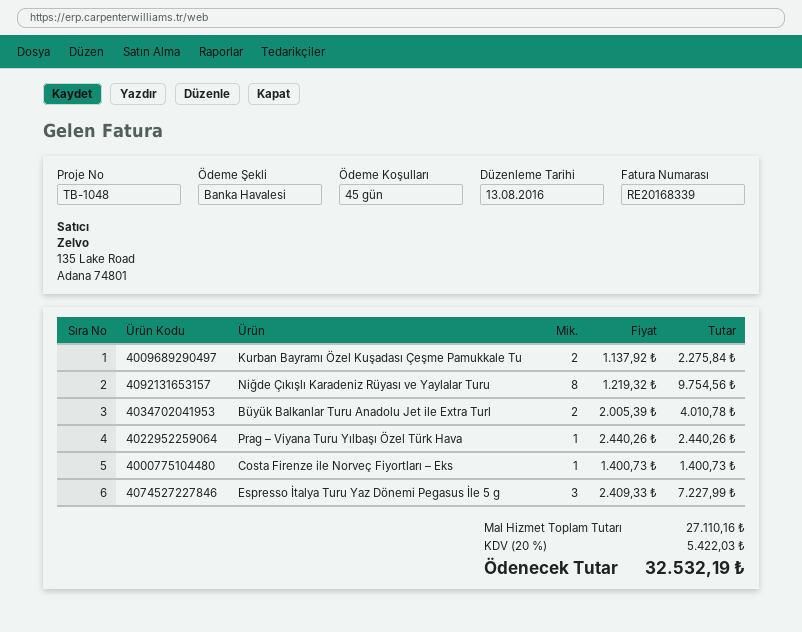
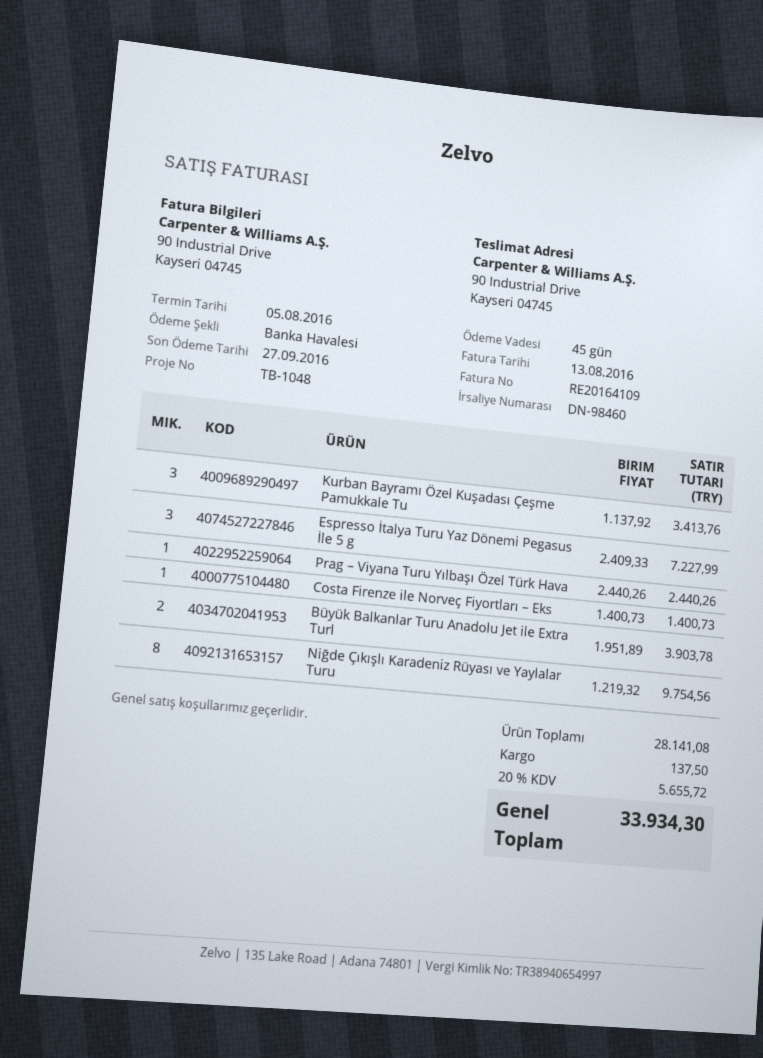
invoice number: RE20168339 -> RE20164109
Kurban Bayramı Özel Kuşadası Çeşme Pamukkale Tu: 2 x 1137.92 = 2275.84 -> 3 x 1137.92 = 3413.76
Büyük Balkanlar Turu Anadolu Jet ile Extra Turl: 2 x 2005.39 = 4010.78 -> 2 x 1951.89 = 3903.78
subtotal: 27110.16 -> 28141.08
shipping: none -> 137.50
tax: 20% = 5422.03 -> 20% = 5655.72
total: 32532.19 -> 33934.30

